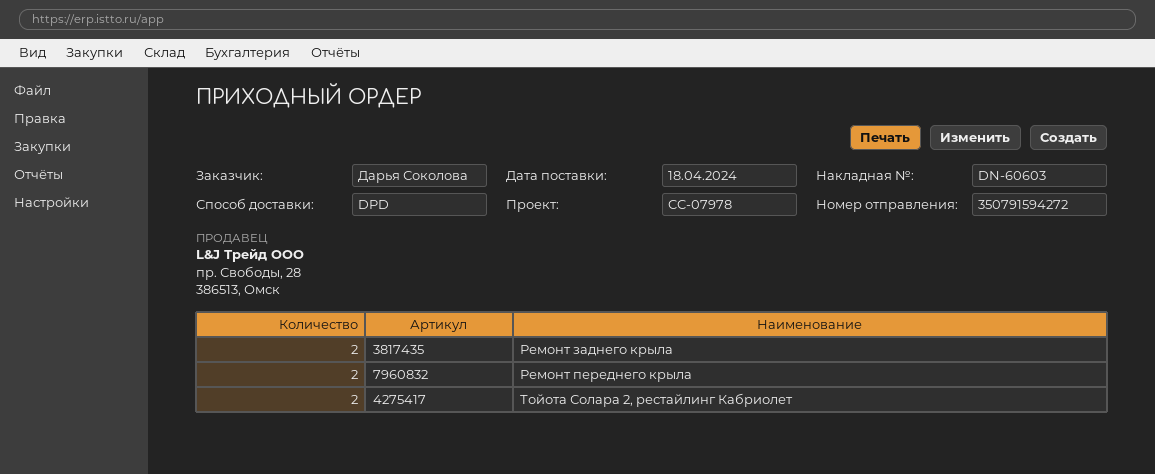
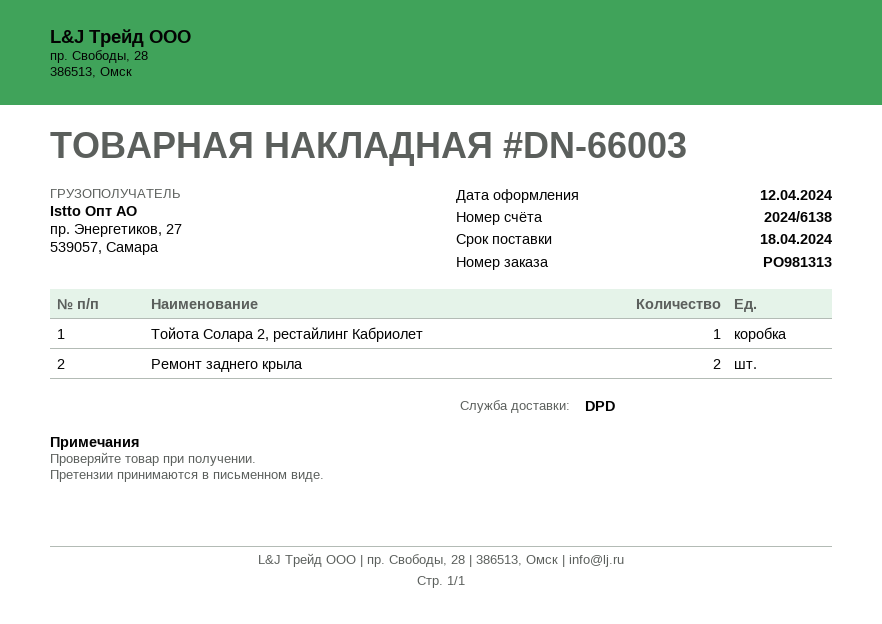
delivery note number: DN-60603 -> DN-66003
Ремонт переднего крыла: 2 -> none
Тойота Солара 2, рестайлинг Кабриолет: 2 -> 1

